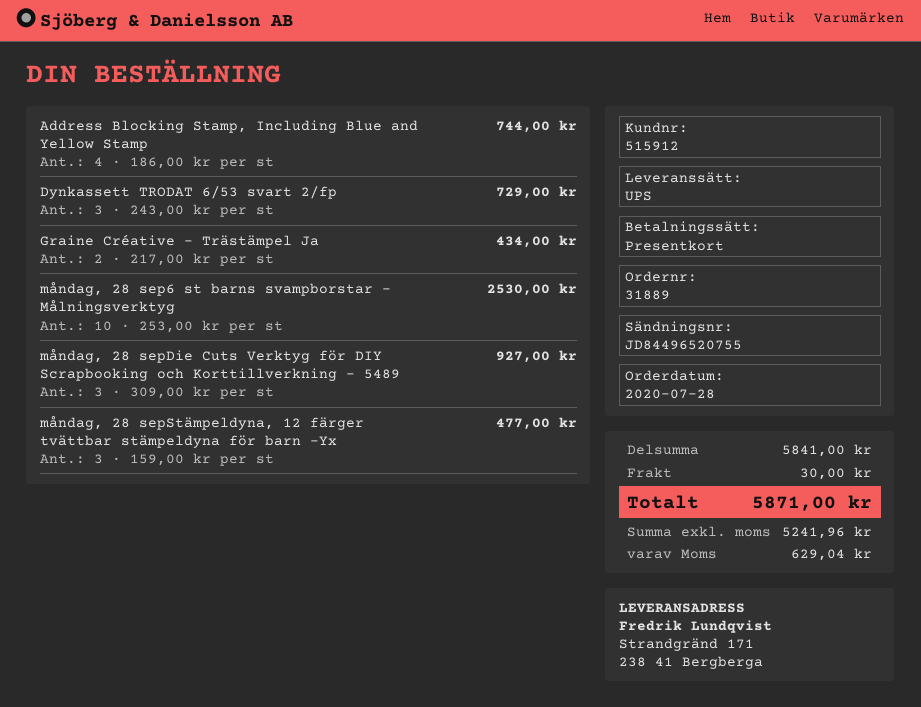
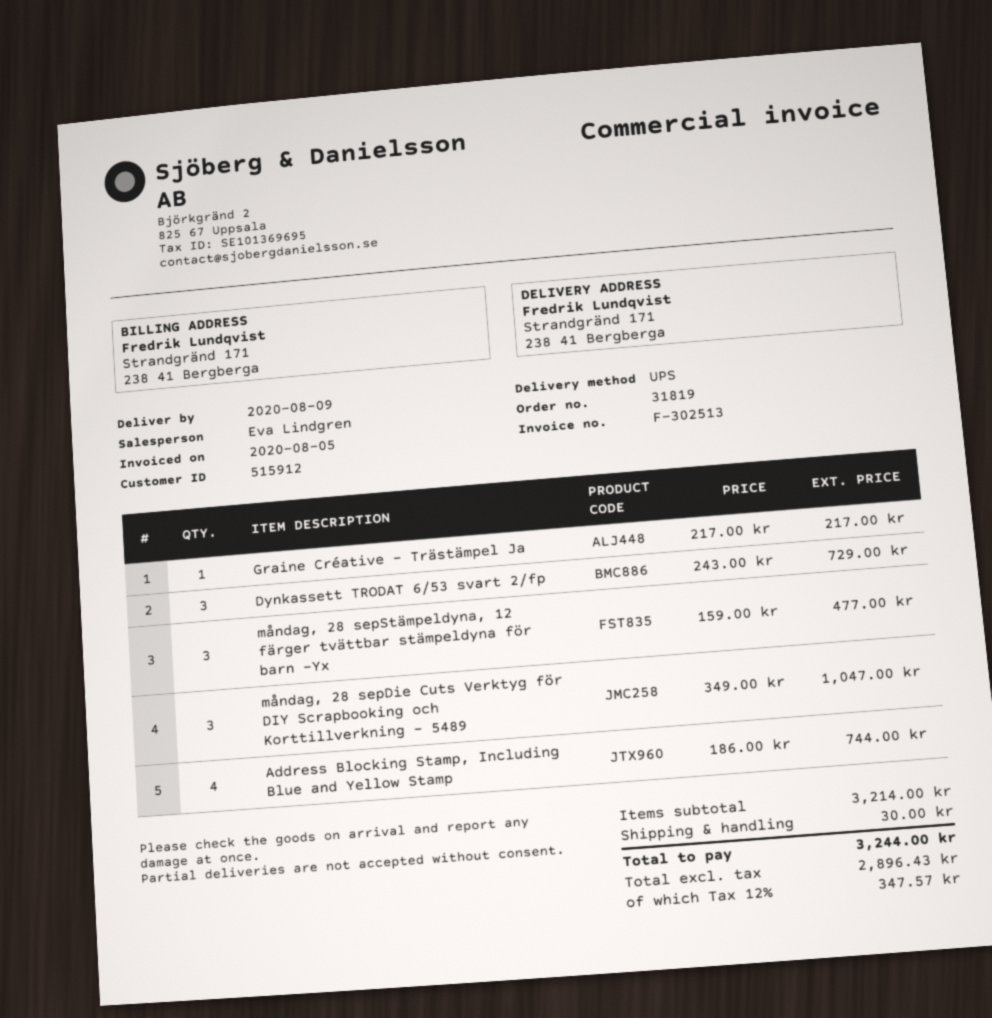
order number: 31889 -> 31819
Graine Créative - Trästämpel Ja: 2 x 217.00 = 434.00 -> 1 x 217.00 = 217.00
måndag, 28 sep6 st barns svampborstar - Målningsverktyg: 10 x 253.00 = 2530.00 -> none
måndag, 28 sepDie Cuts Verktyg för DIY Scrapbooking och Korttillverkning - 5489: 3 x 309.00 = 927.00 -> 3 x 349.00 = 1047.00
subtotal: 5841.00 -> 3214.00
net: 5241.96 -> 2896.43
tax: 629.04 -> 347.57
total: 5871.00 -> 3244.00

